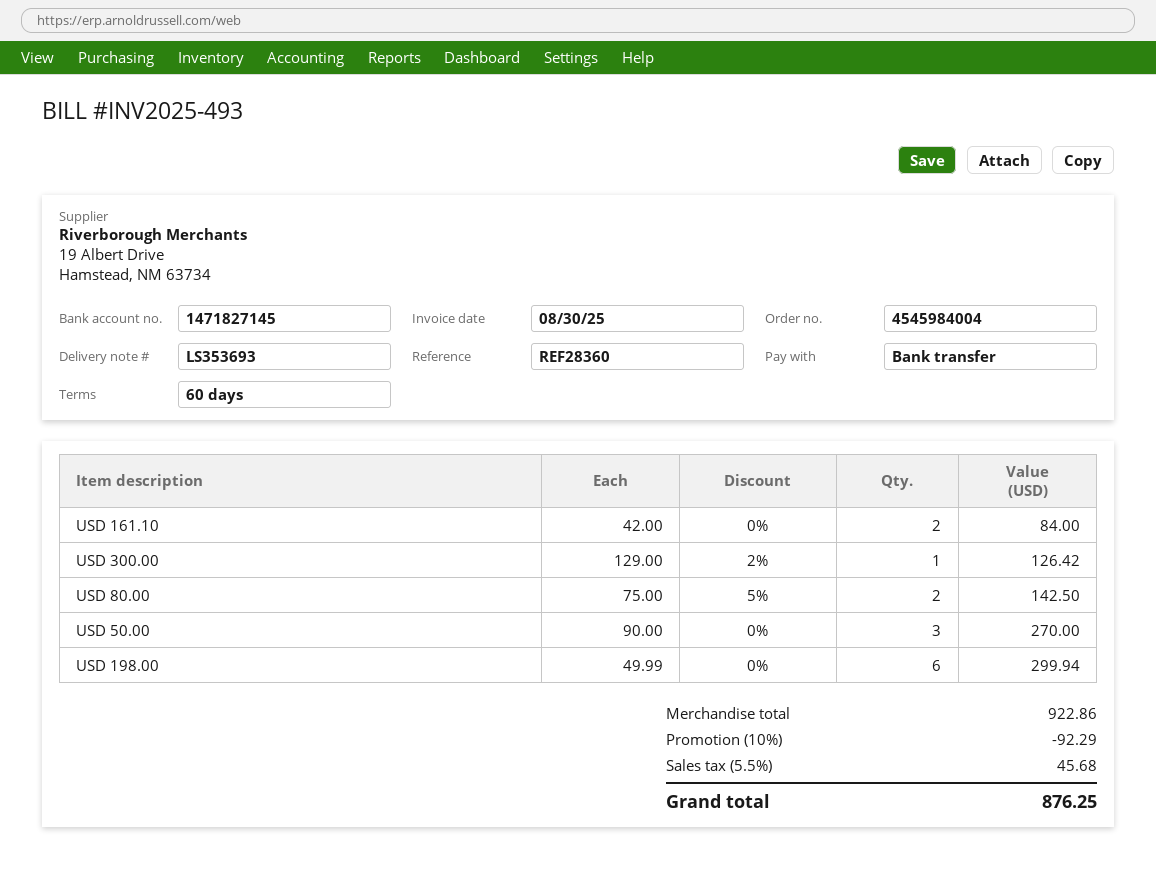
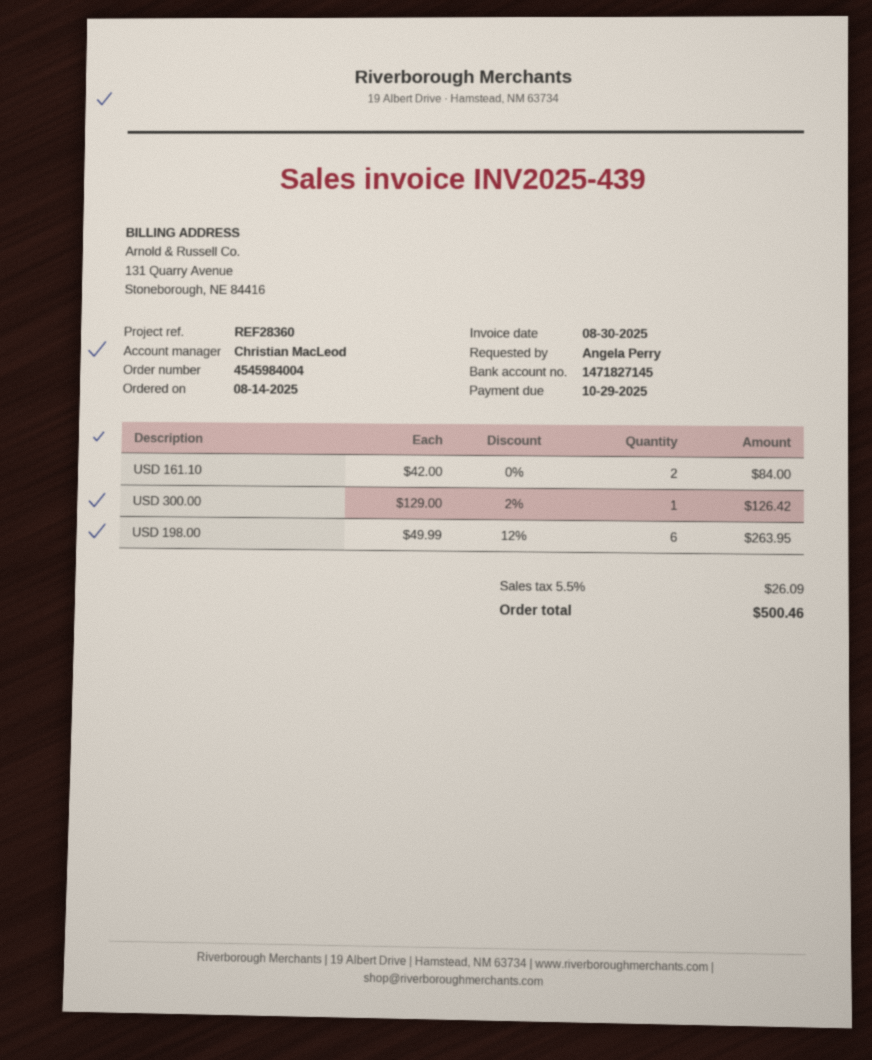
invoice number: INV2025-493 -> INV2025-439
USD 80.00: 2 x 75.00 - 5% = 142.50 -> none
USD 50.00: 3 x 90.00 = 270.00 -> none
USD 198.00: 6 x 49.99 = 299.94 -> 6 x 49.99 - 12% = 263.95
discount: 10% = 92.29 -> none
tax: 5.5% = 45.68 -> 5.5% = 26.09
total: 876.25 -> 500.46

